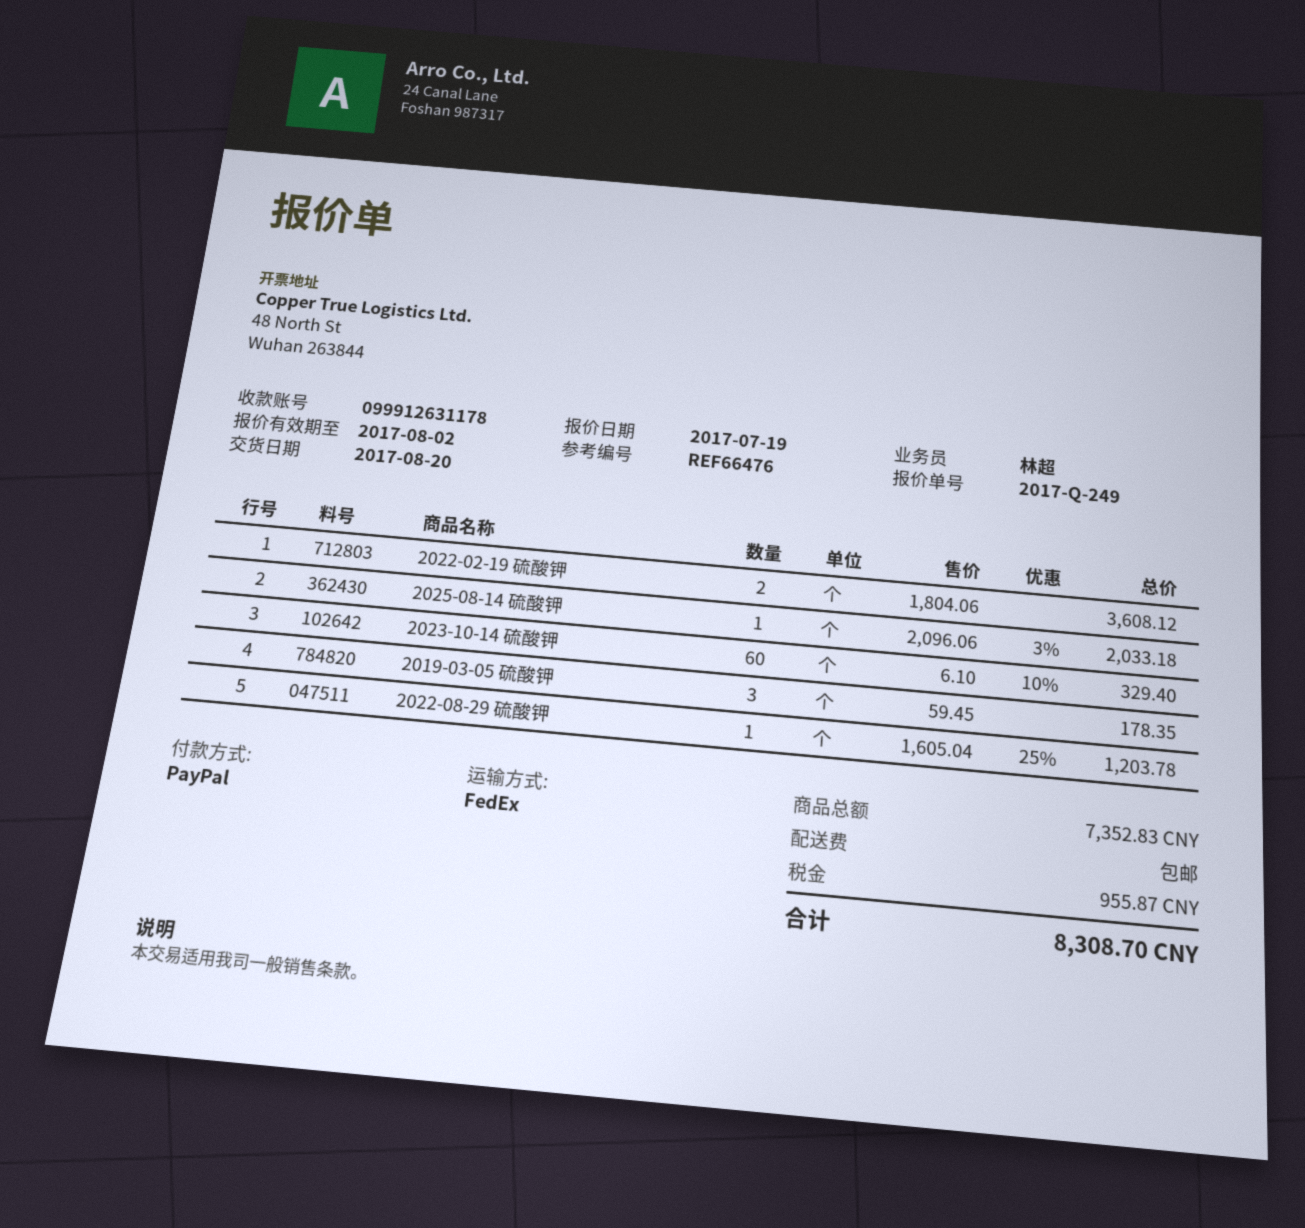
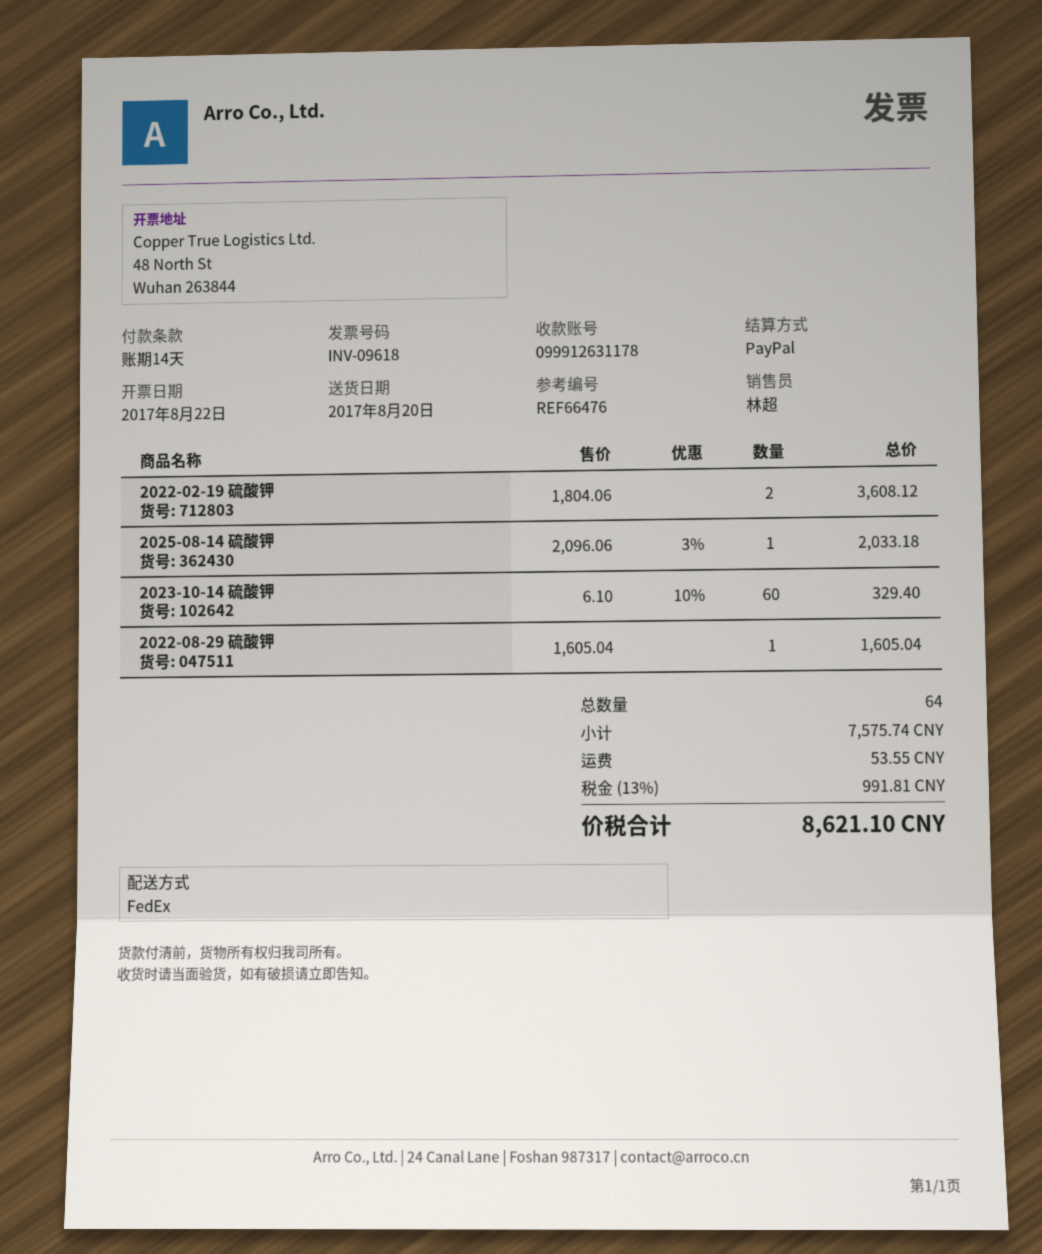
2019-03-05 硫酸钾: 3 x 59.45 = 178.35 -> none
2022-08-29 硫酸钾: 1 x 1605.04 - 25% = 1203.78 -> 1 x 1605.04 = 1605.04
subtotal: 7352.83 -> 7575.74
shipping: 0.00 -> 53.55
tax: 955.87 -> 991.81
total: 8308.70 -> 8621.10

